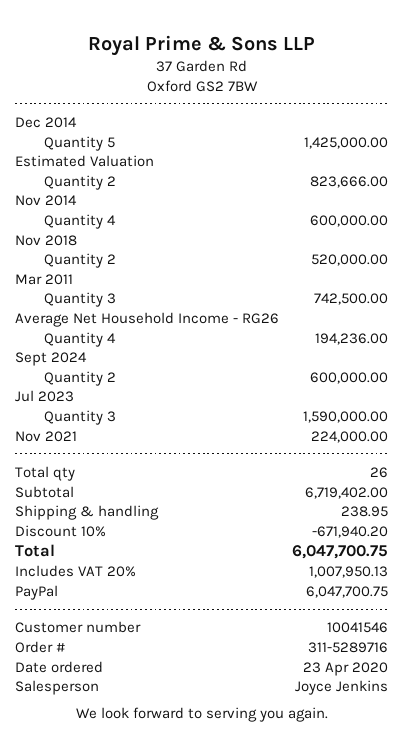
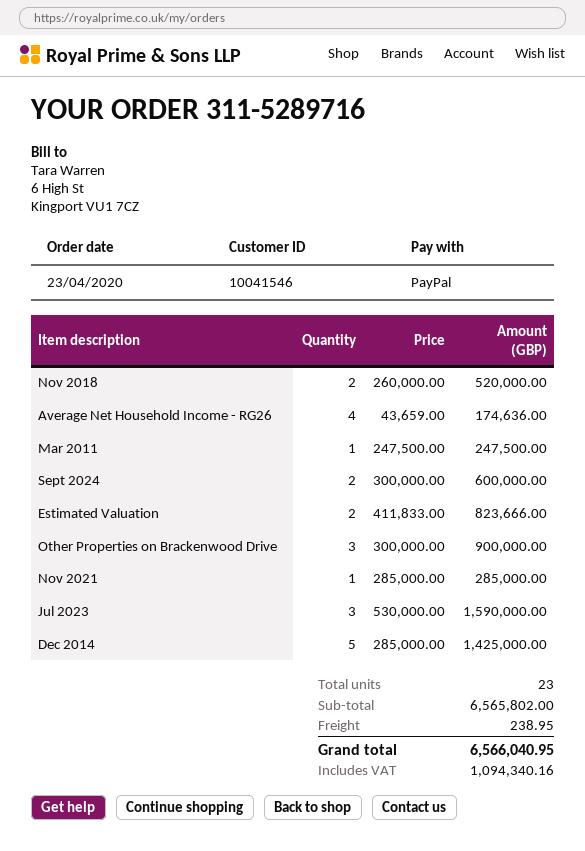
Nov 2014: 4 for 600000.00 -> none
Mar 2011: 3 for 742500.00 -> 1 for 247500.00
Average Net Household Income - RG26: 4 for 194236.00 -> 4 for 174636.00
Nov 2021: 1 for 224000.00 -> 1 for 285000.00
Other Properties on Brackenwood Drive: none -> 3 for 900000.00
total quantity: 26 -> 23
subtotal: 6719402.00 -> 6565802.00
discount: 10% = 671940.20 -> none
tax: 1007950.13 -> 1094340.16
total: 6047700.75 -> 6566040.95

